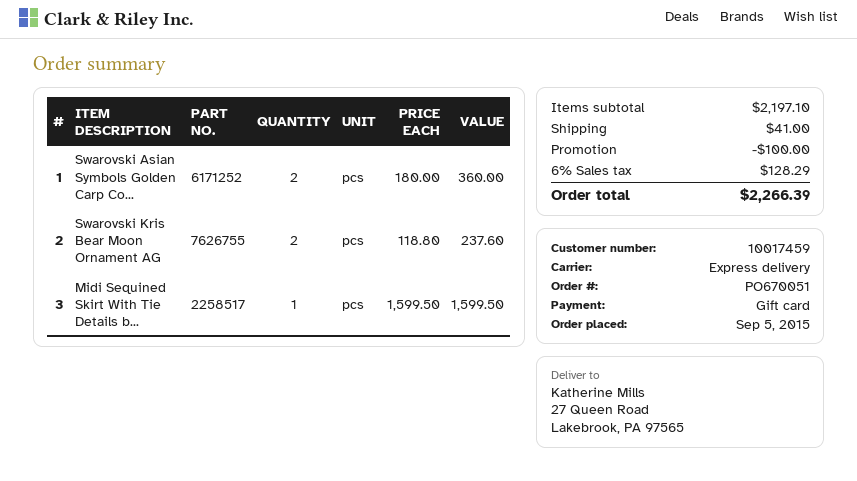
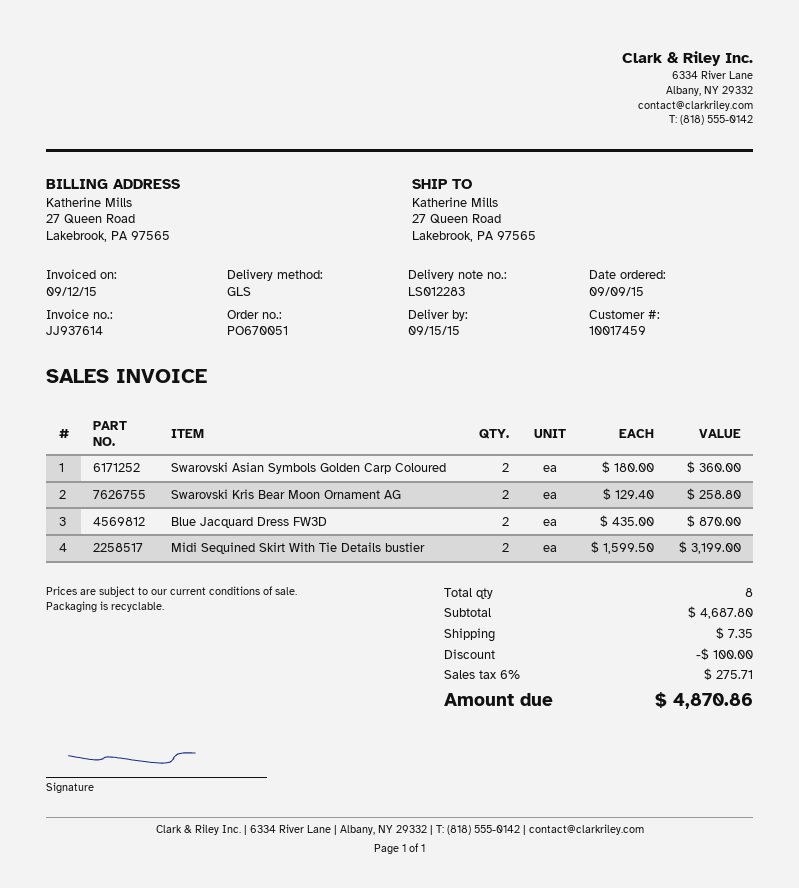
order date: 2015-09-05 -> 2015-09-09
shipping method: express -> GLS
Swarovski Kris Bear Moon Ornament AG: 2 x 118.80 = 237.60 -> 2 x 129.40 = 258.80
Midi Sequined Skirt With Tie Details b...: 1 x 1599.50 = 1599.50 -> 2 x 1599.50 = 3199.00
Blue Jacquard Dress FW3D: none -> 2 x 435.00 = 870.00
subtotal: 2197.10 -> 4687.80
shipping: 41.00 -> 7.35
tax: 6% = 128.29 -> 6% = 275.71
total: 2266.39 -> 4870.86

